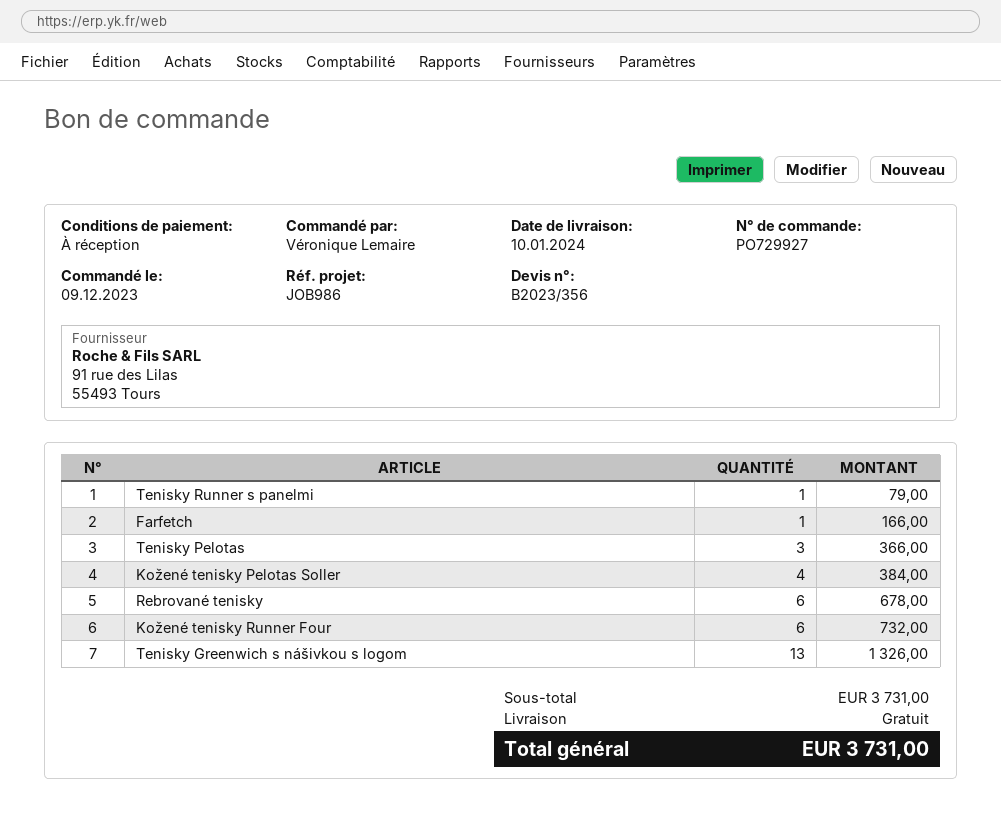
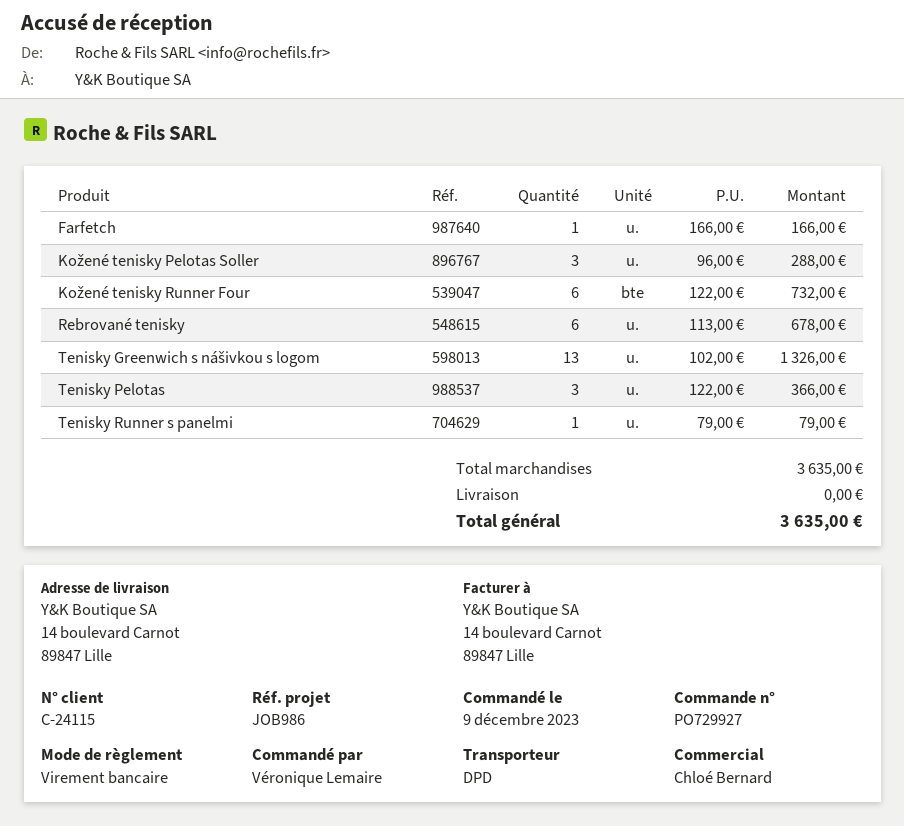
Kožené tenisky Pelotas Soller: 4 for 384.00 -> 3 for 288.00
subtotal: 3731.00 -> 3635.00
total: 3731.00 -> 3635.00

